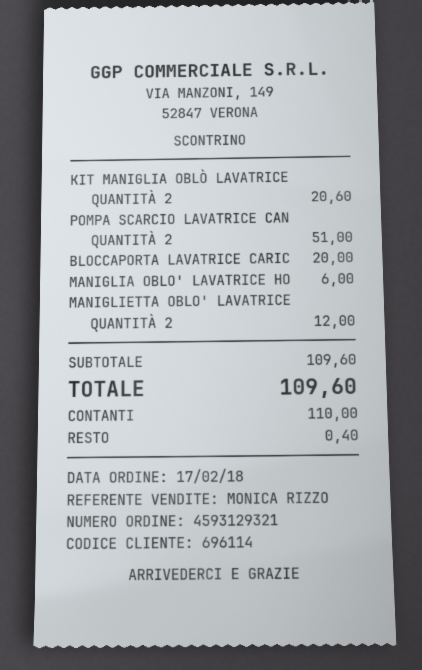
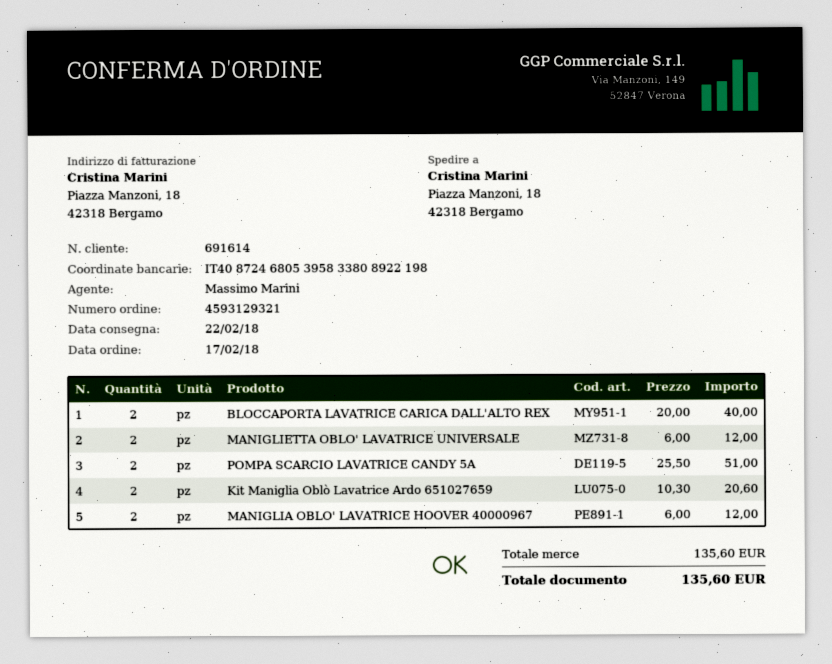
customer number: 696114 -> 691614
sales rep: MONICA RIZZO -> Massimo Marini
BLOCCAPORTA LAVATRICE CARIC: 1 for 20.00 -> 2 for 40.00
MANIGLIA OBLO' LAVATRICE HO: 1 for 6.00 -> 2 for 12.00
subtotal: 109.60 -> 135.60
total: 109.60 -> 135.60

